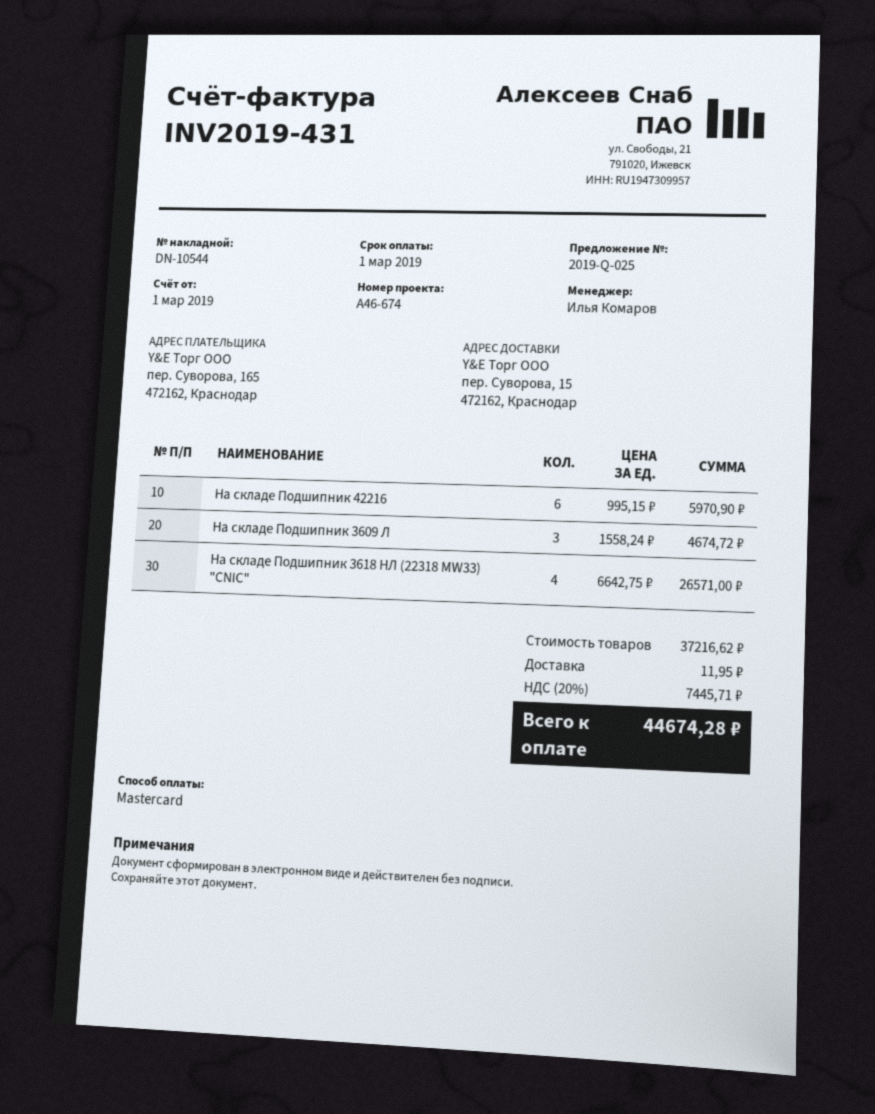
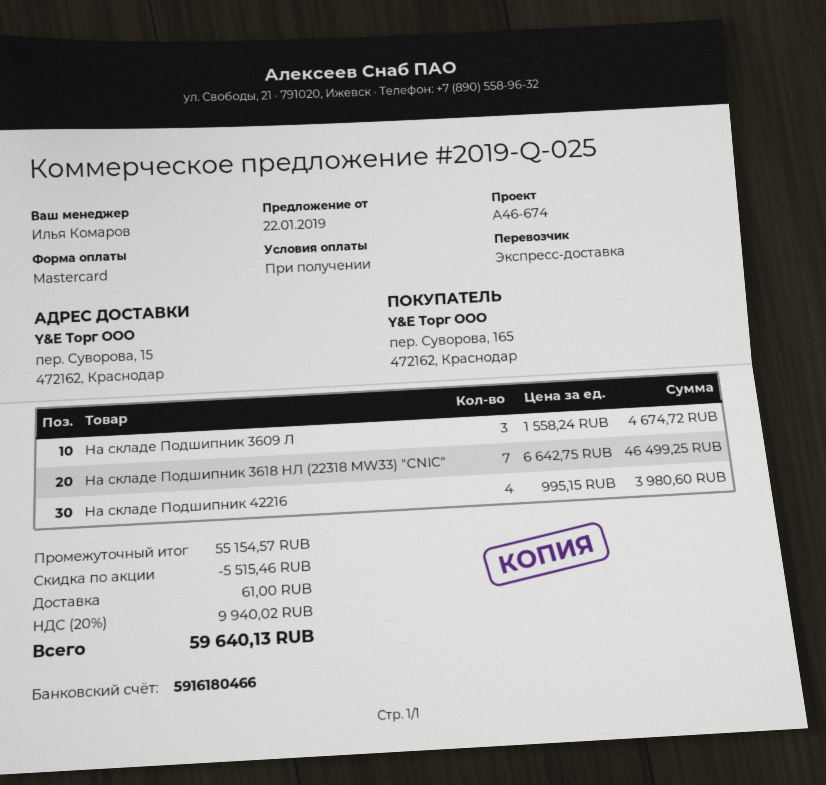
На складе Подшипник 42216: 6 x 995.15 = 5970.90 -> 4 x 995.15 = 3980.60
На складе Подшипник 3618 НЛ (22318 MW33) "СNIC": 4 x 6642.75 = 26571.00 -> 7 x 6642.75 = 46499.25
subtotal: 37216.62 -> 55154.57
discount: none -> 5515.46
shipping: 11.95 -> 61.00
tax: 20% = 7445.71 -> 20% = 9940.02
total: 44674.28 -> 59640.13

